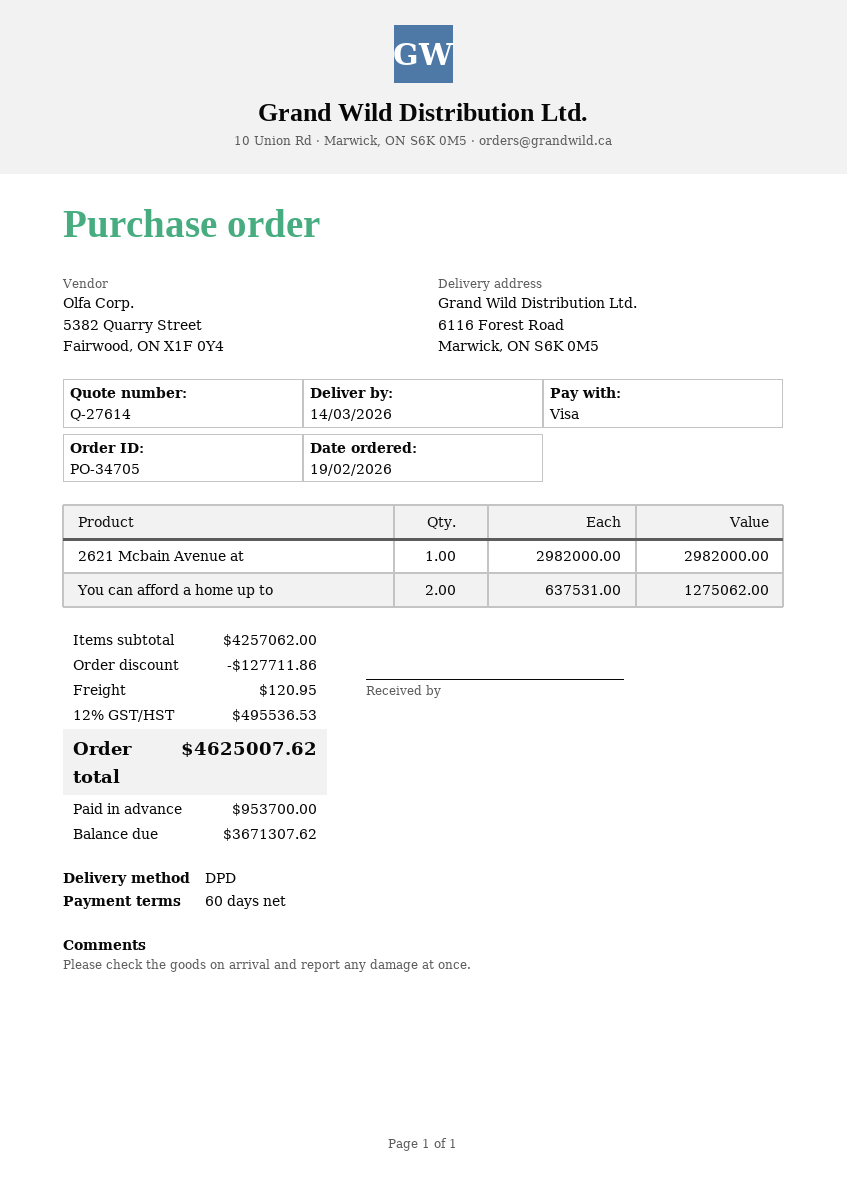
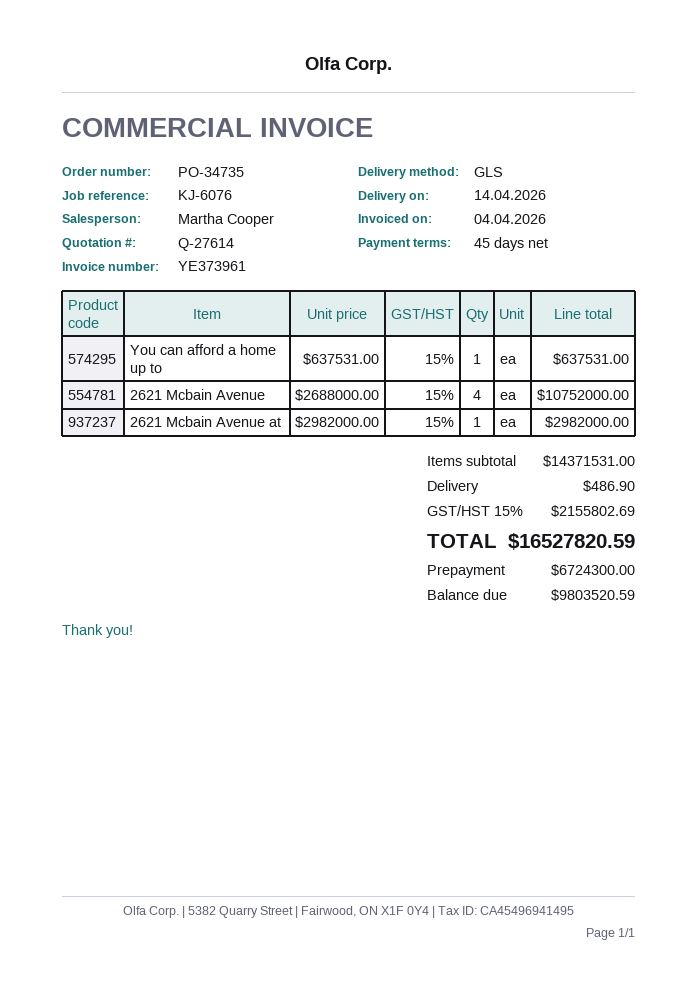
order number: PO-34705 -> PO-34735
delivery date: 2026-03-14 -> 2026-04-14
payment terms: 60 days -> 45 days
shipping method: DPD -> GLS
You can afford a home up to: 2 x 637531.00 = 1275062.00 -> 1 x 637531.00 = 637531.00
2621 Mcbain Avenue: none -> 4 x 2688000.00 = 10752000.00
subtotal: 4257062.00 -> 14371531.00
discount: 127711.86 -> none
shipping: 120.95 -> 486.90
tax: 12% = 495536.53 -> 15% = 2155802.69
total: 4625007.62 -> 16527820.59
deposit: 953700.00 -> 6724300.00
balance: 3671307.62 -> 9803520.59

